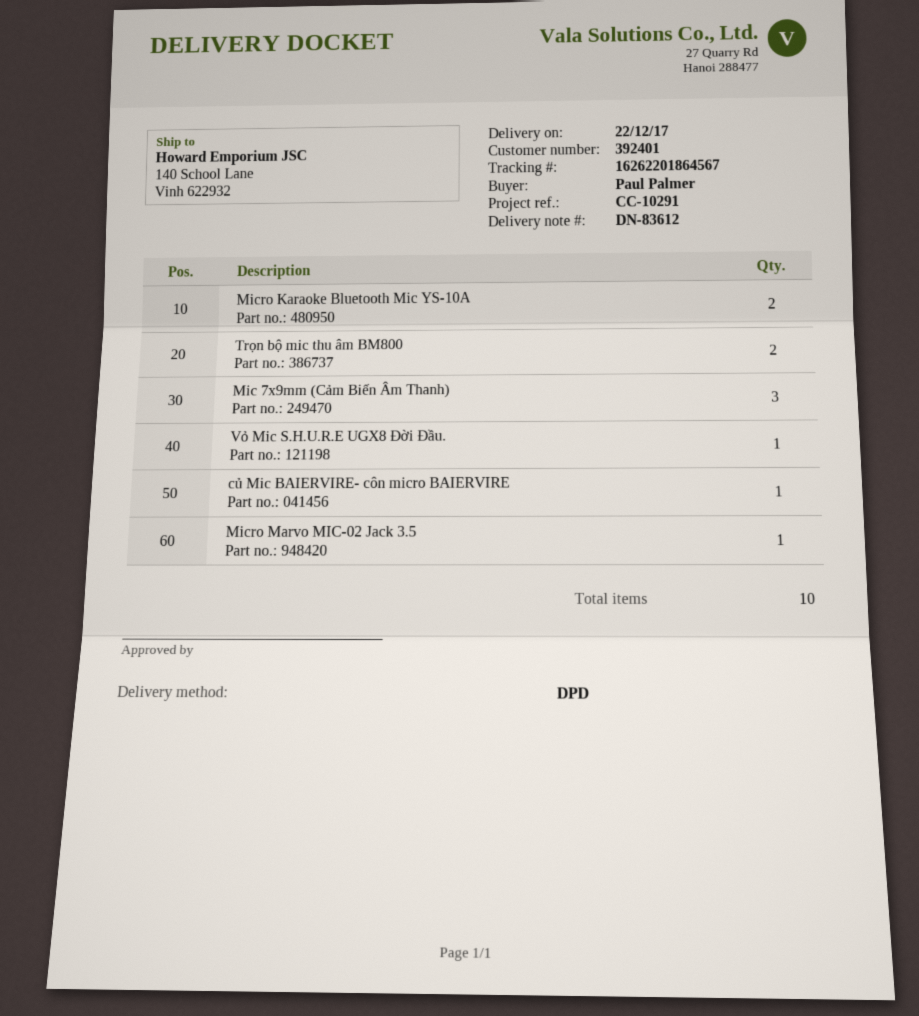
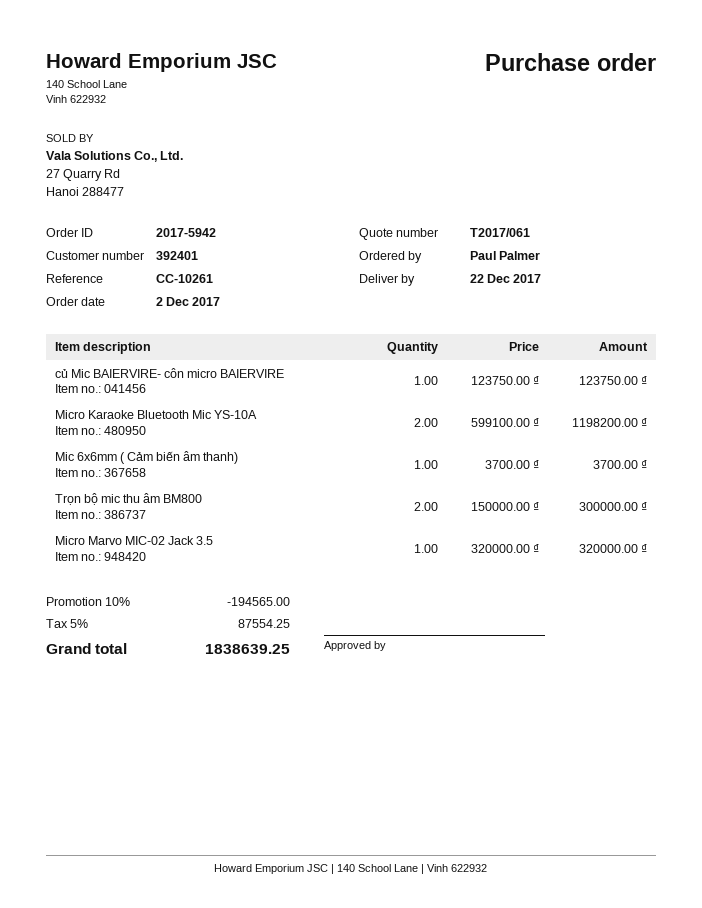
reference: CC-10291 -> CC-10261
Mic 7x9mm (Cảm Biến Âm Thanh): 3 -> none
Vỏ Mic S.H.U.R.E UGX8 Đời Đầu.: 1 -> none
Mic 6x6mm ( Cảm biến âm thanh): none -> 1

